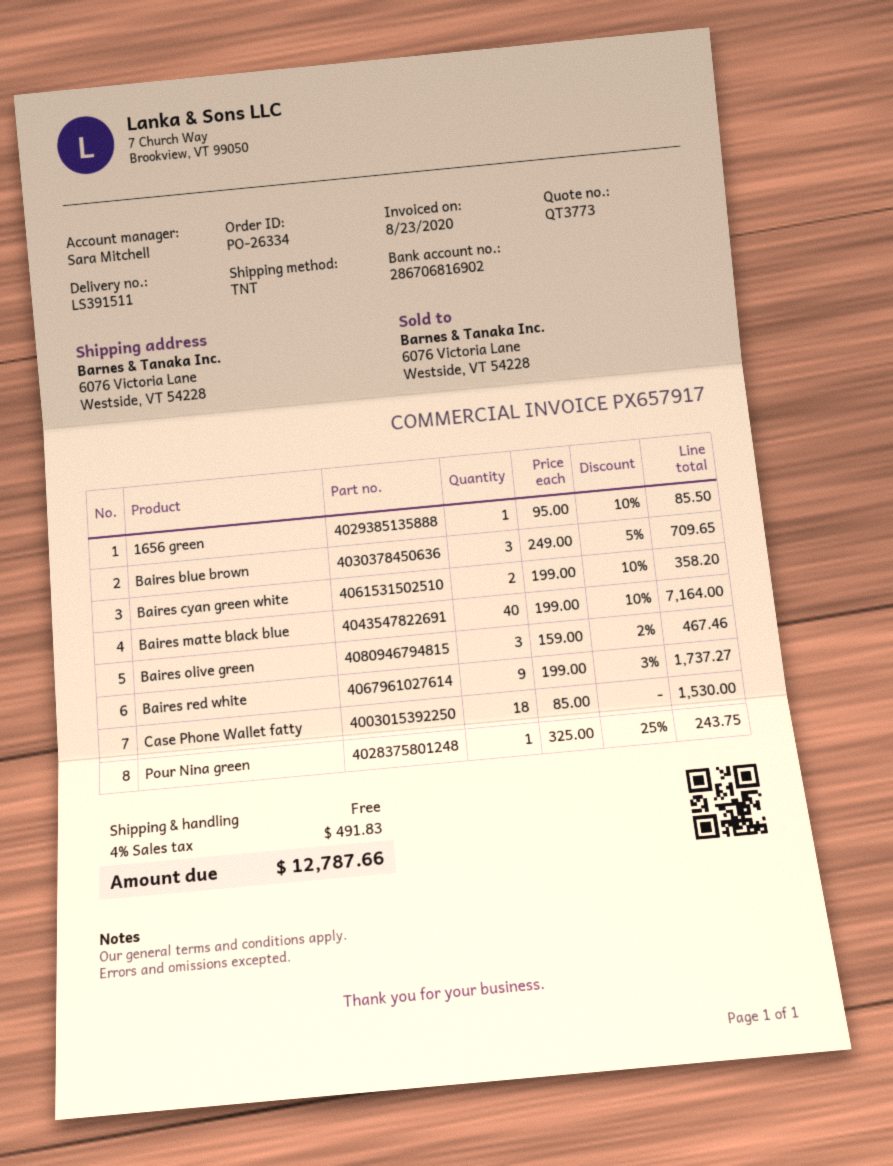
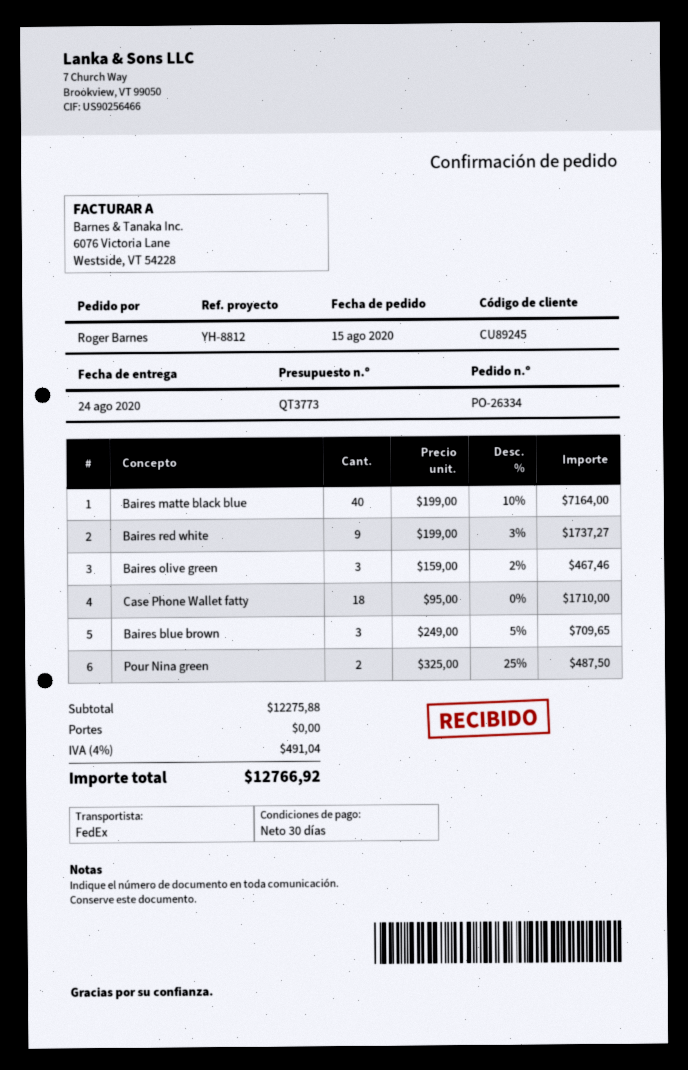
shipping method: TNT -> FedEx
1656 green: 1 x 95.00 - 10% = 85.50 -> none
Baires cyan green white: 2 x 199.00 - 10% = 358.20 -> none
Case Phone Wallet fatty: 18 x 85.00 = 1530.00 -> 18 x 95.00 = 1710.00
Pour Nina green: 1 x 325.00 - 25% = 243.75 -> 2 x 325.00 - 25% = 487.50
tax: 4% = 491.83 -> 4% = 491.04
total: 12787.66 -> 12766.92

